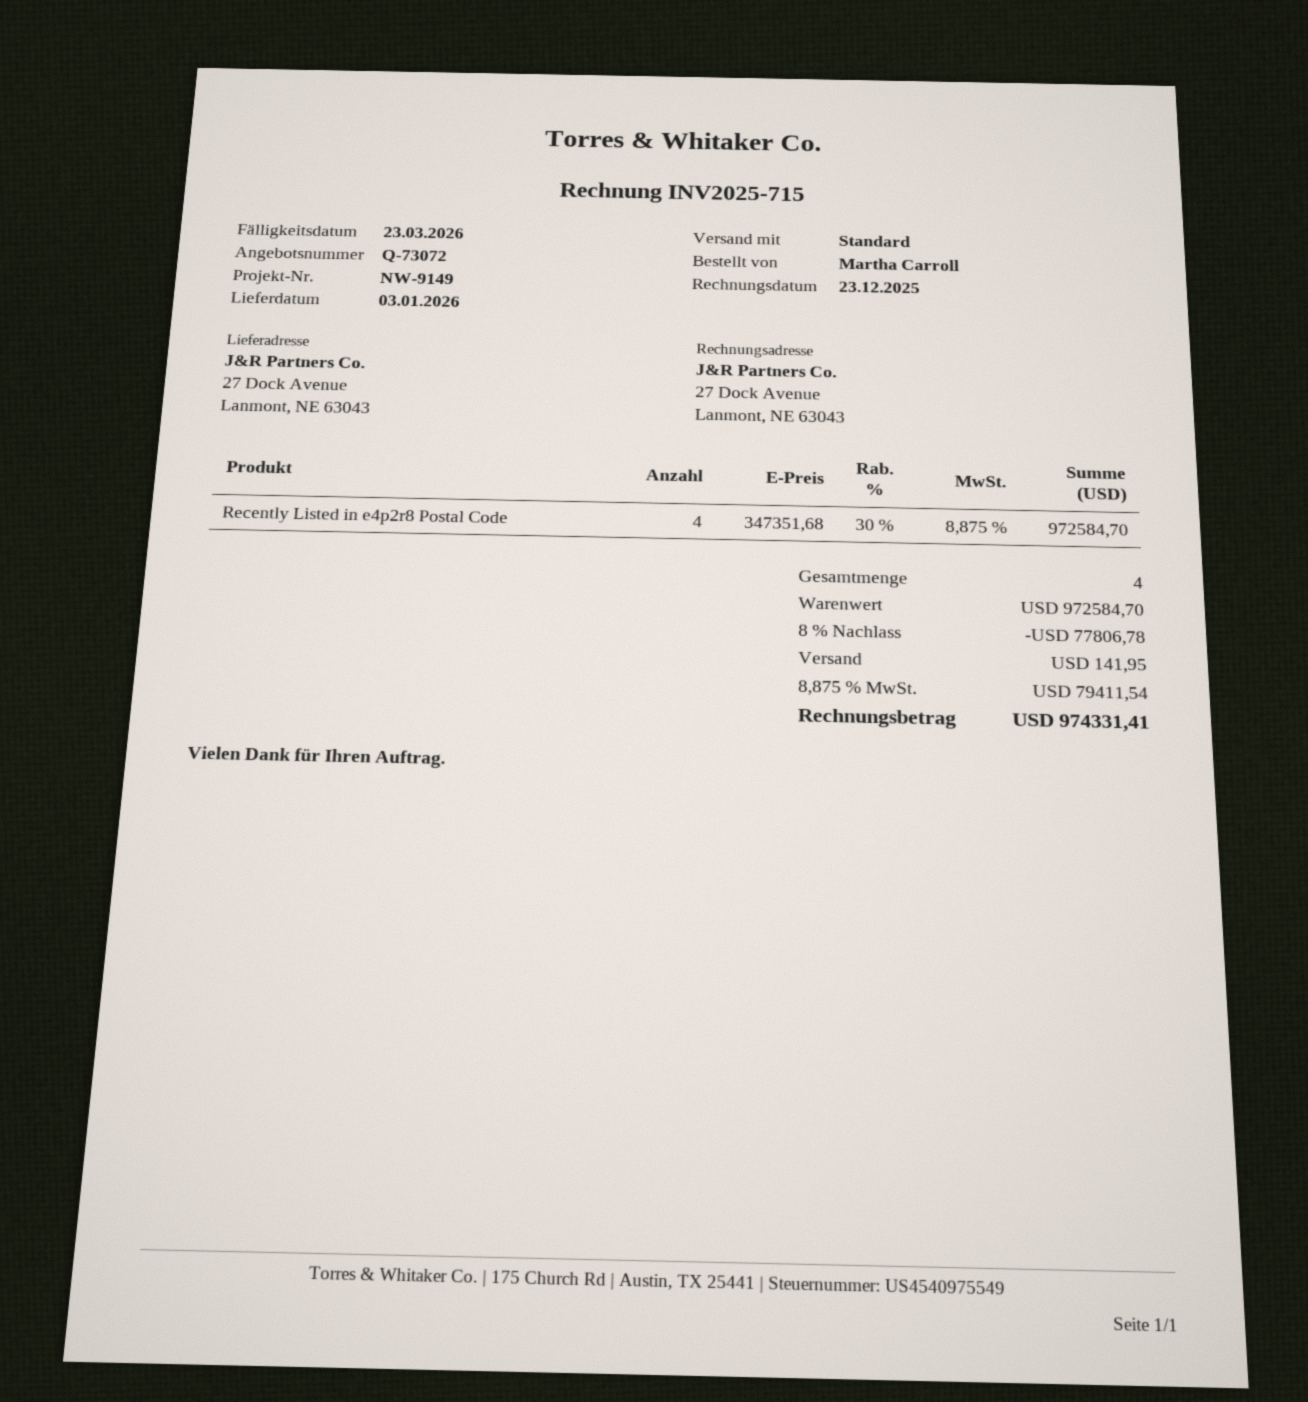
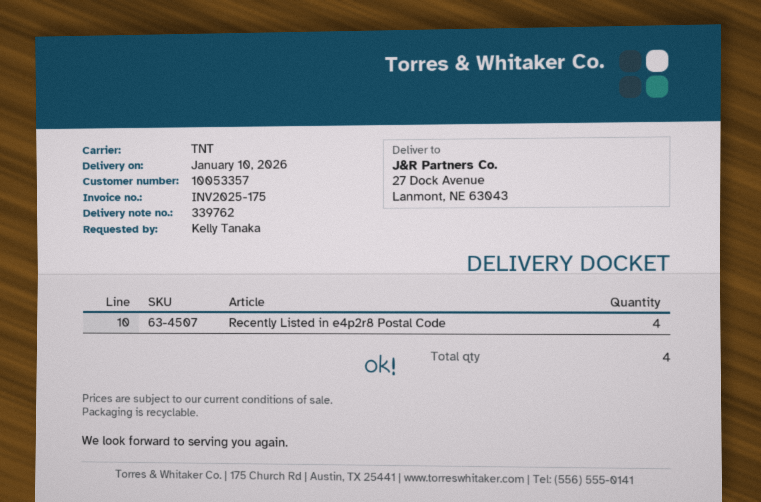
delivery date: 2026-01-03 -> 2026-01-10
invoice number: INV2025-715 -> INV2025-175
ordered by: Martha Carroll -> Kelly Tanaka
shipping method: standard -> TNT

